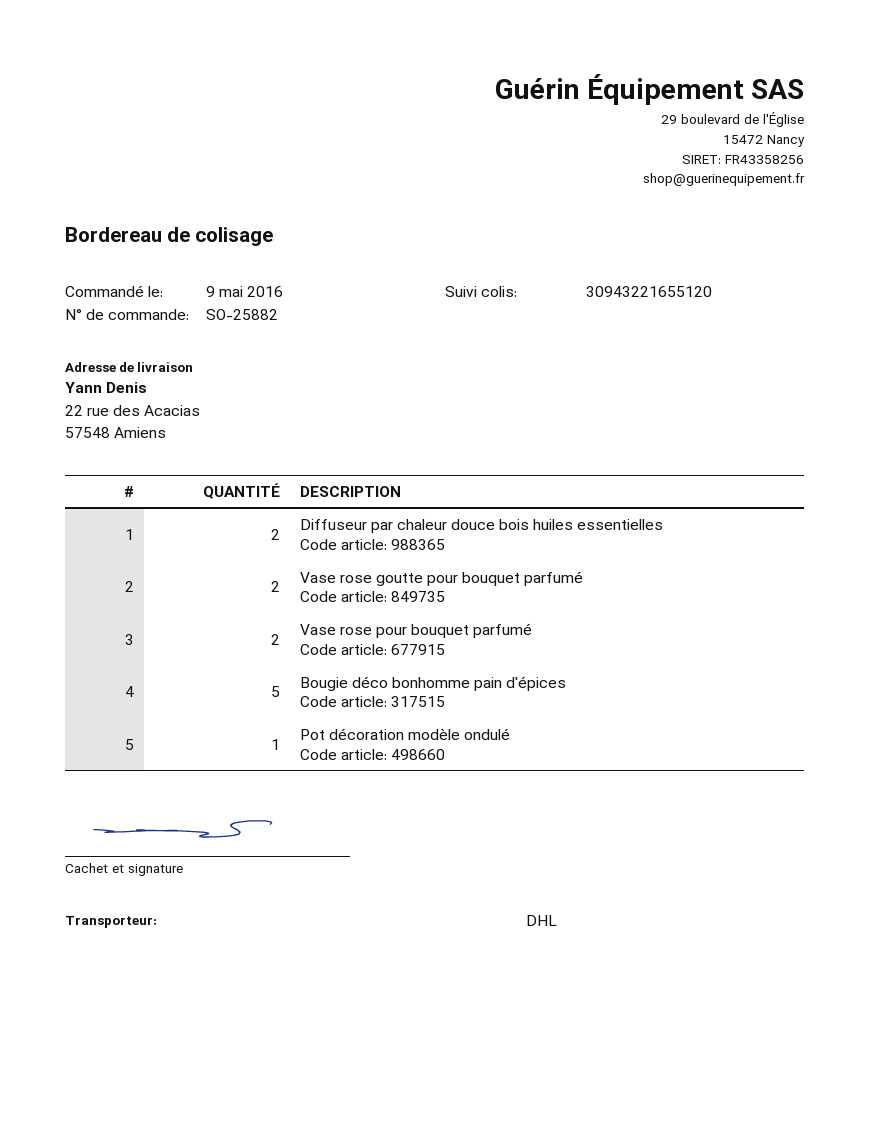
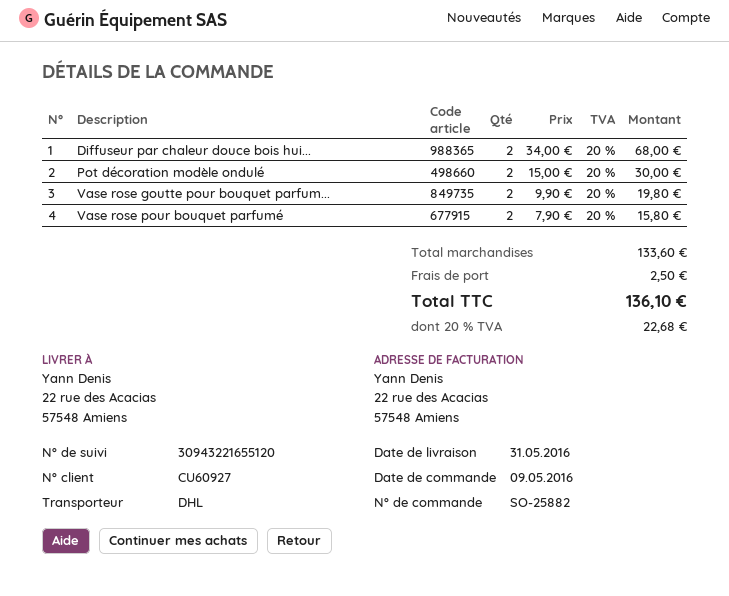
Bougie déco bonhomme pain d'épices: 5 -> none
Pot décoration modèle ondulé: 1 -> 2

